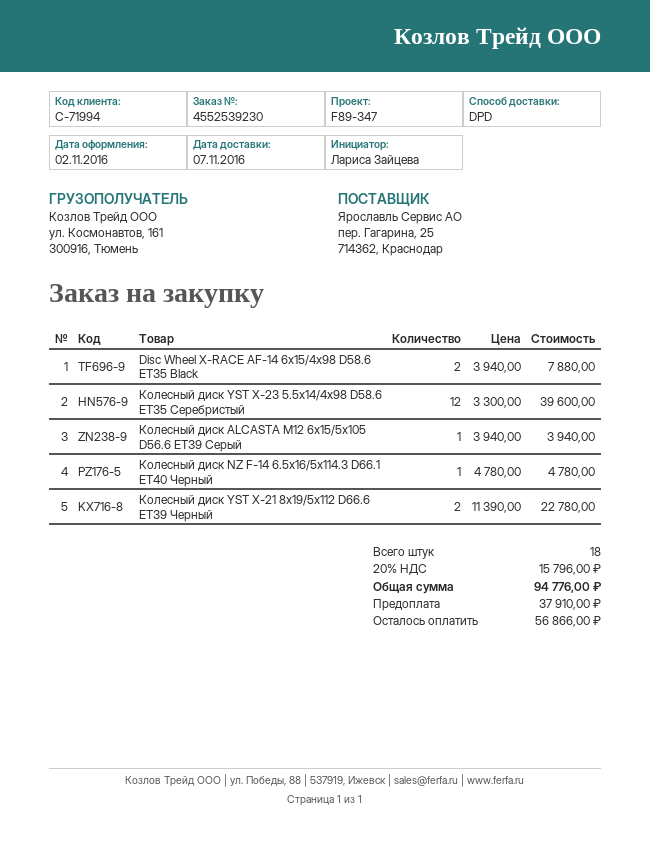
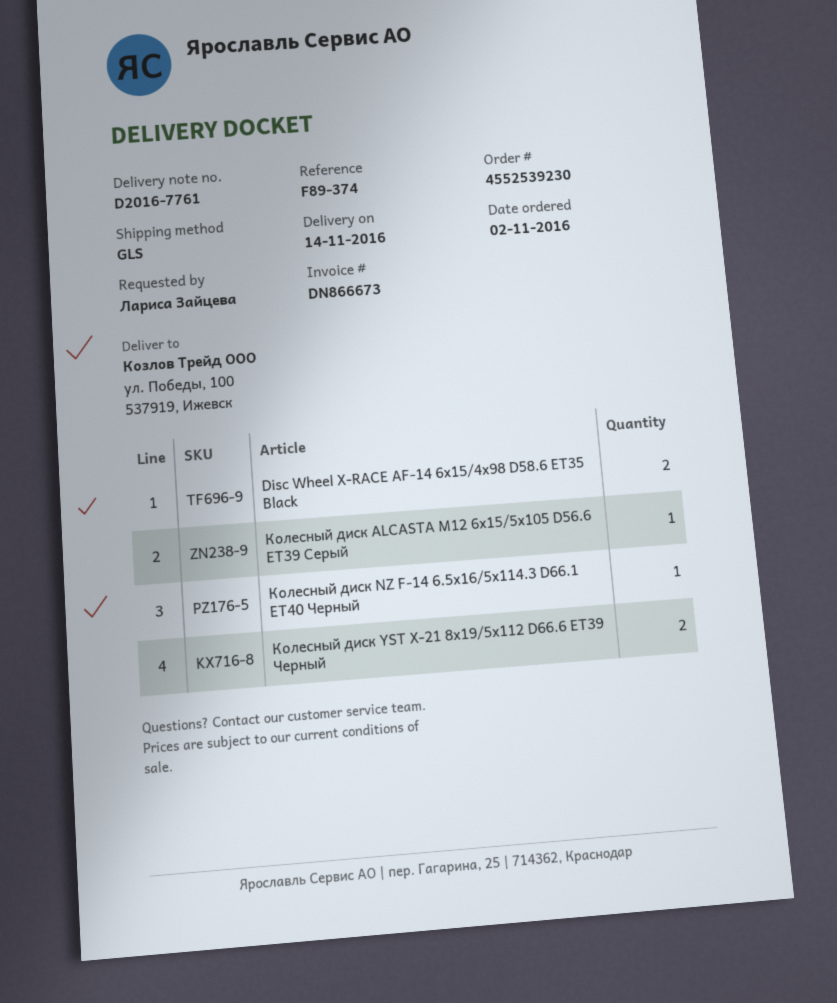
delivery date: 2016-11-07 -> 2016-11-14
reference: F89-347 -> F89-374
shipping method: DPD -> GLS
ship to: ул. Космонавтов, 161, 300916, Тюмень -> ул. Победы, 100, 537919, Ижевск
Колесный диск YST X-23 5.5x14/4x98 D58.6 ET35 Серебристый: 12 -> none

